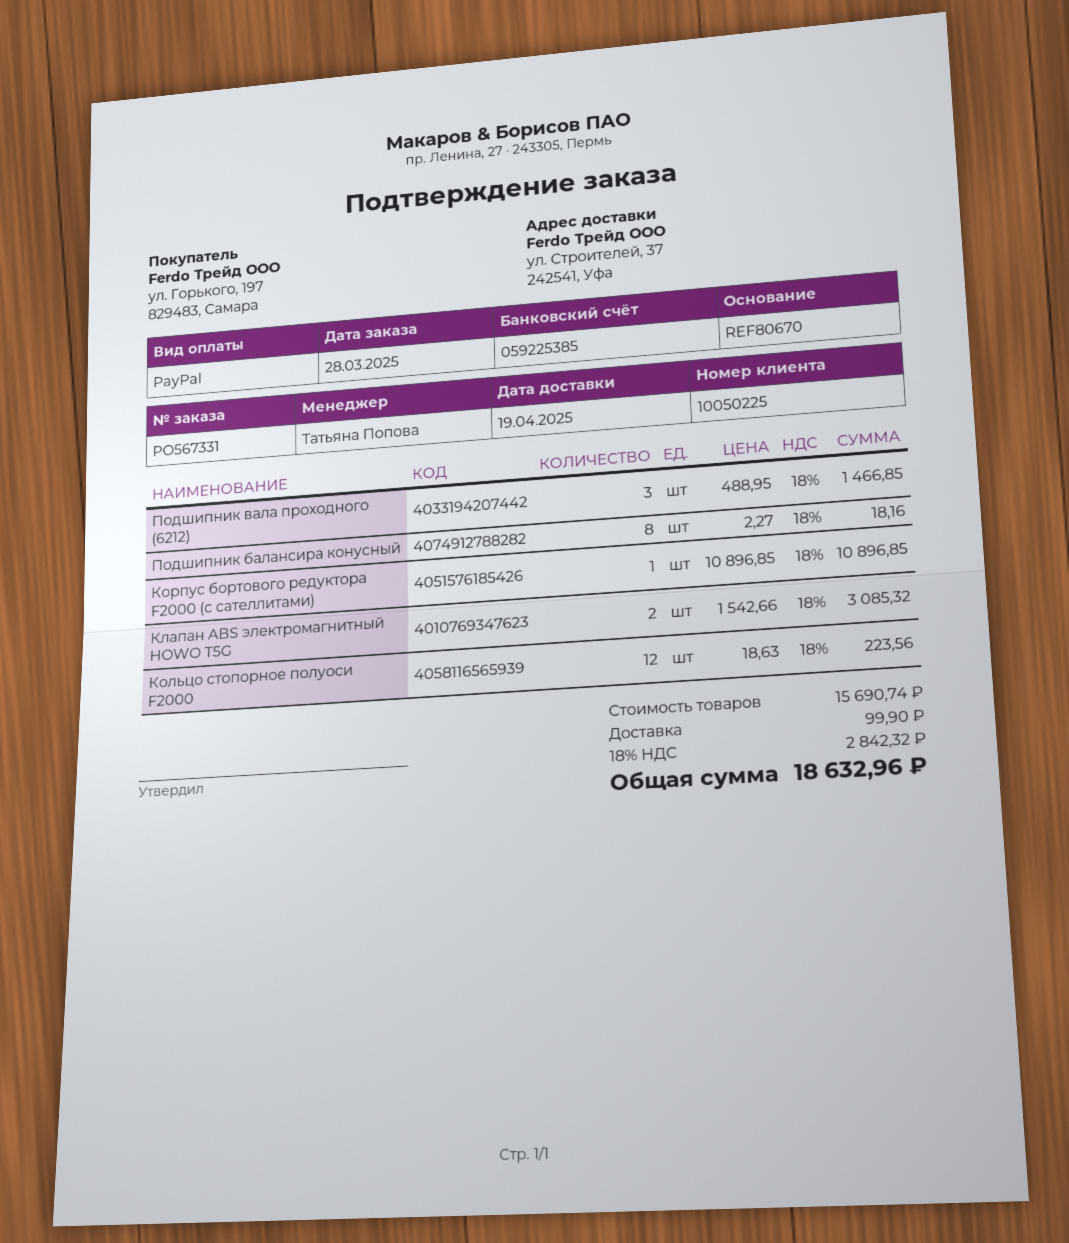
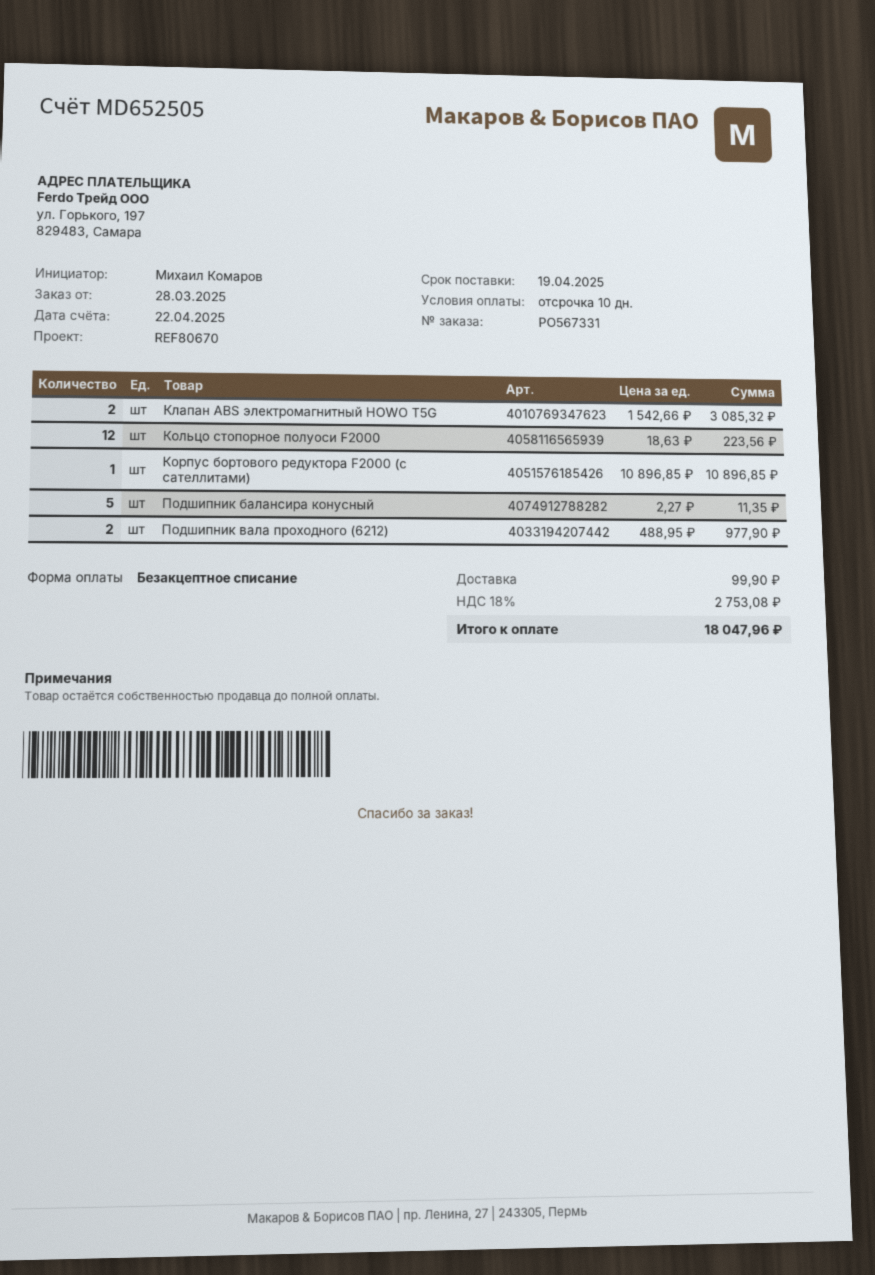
payment method: PayPal -> direct debit
Подшипник вала проходного (6212): 3 x 488.95 = 1466.85 -> 2 x 488.95 = 977.90
Подшипник балансира конусный: 8 x 2.27 = 18.16 -> 5 x 2.27 = 11.35
tax: 18% = 2842.32 -> 18% = 2753.08
total: 18632.96 -> 18047.96

